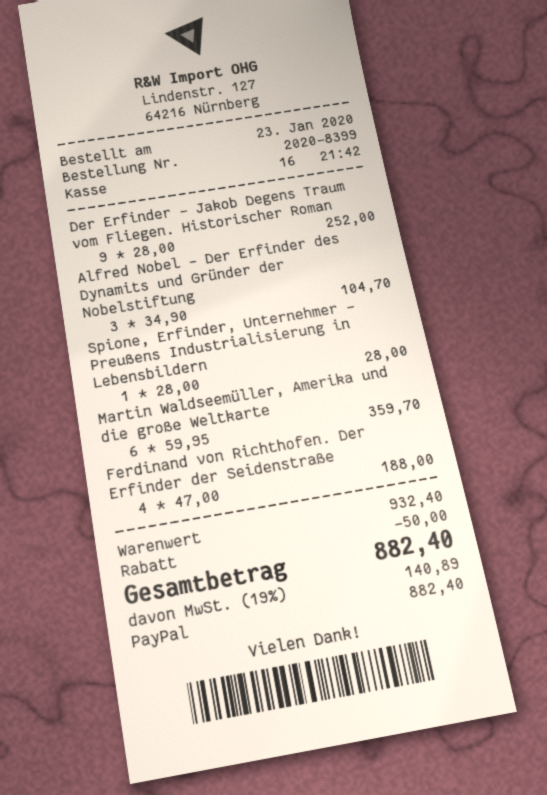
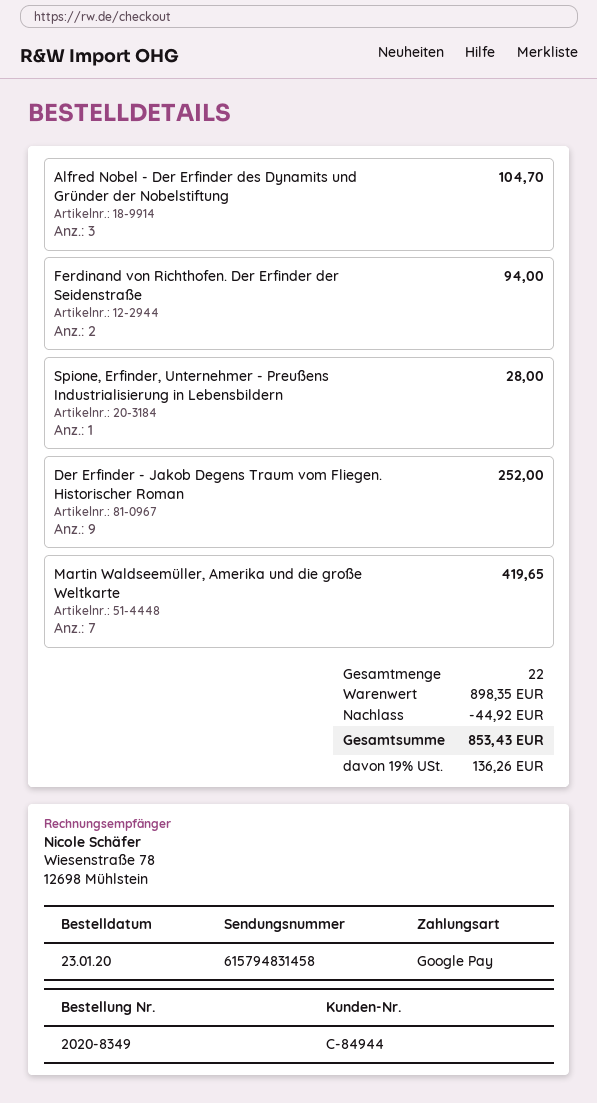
order number: 2020-8399 -> 2020-8349
payment method: PayPal -> Google Pay
Martin Waldseemüller, Amerika und die große Weltkarte: 6 for 359.70 -> 7 for 419.65
Ferdinand von Richthofen. Der Erfinder der Seidenstraße: 4 for 188.00 -> 2 for 94.00
subtotal: 932.40 -> 898.35
discount: 50.00 -> 44.92
tax: 19% = 140.89 -> 19% = 136.26
total: 882.40 -> 853.43

